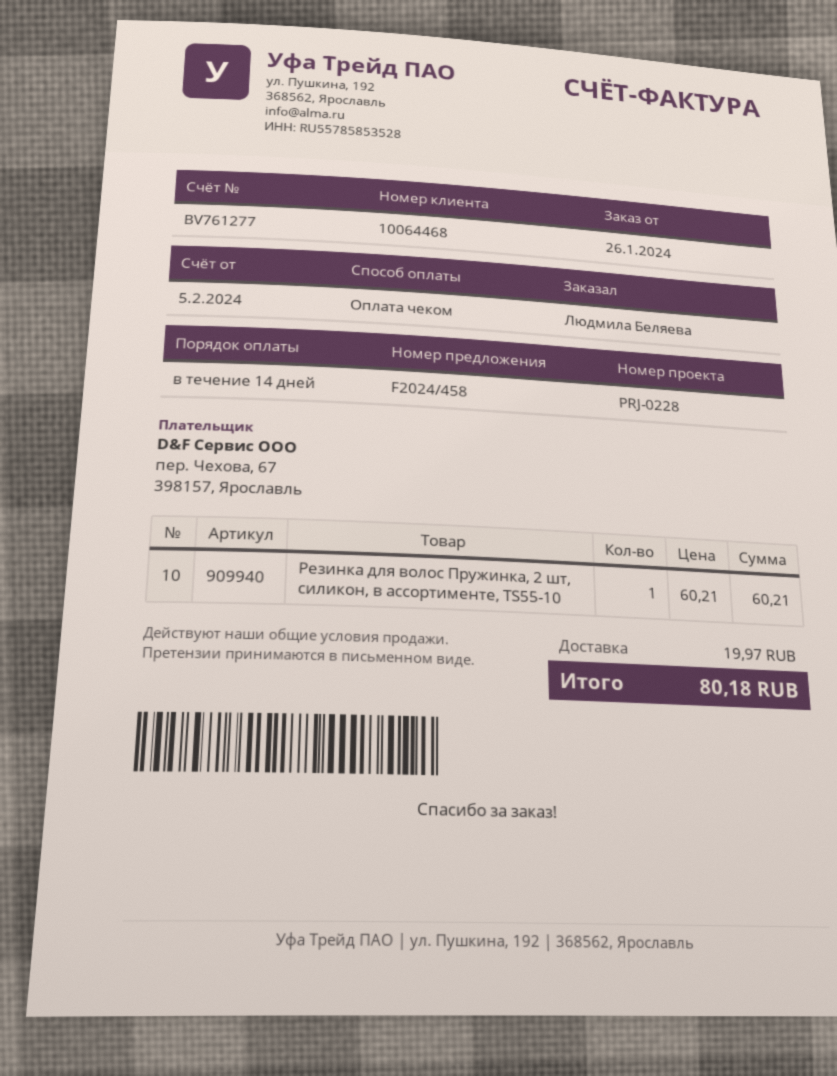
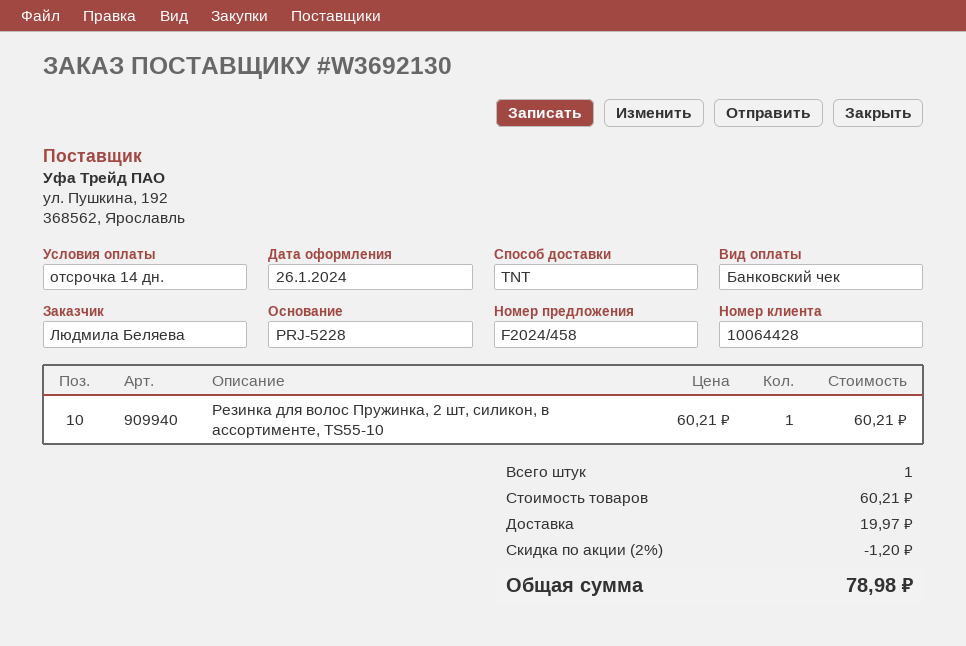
customer number: 10064468 -> 10064428
reference: PRJ-0228 -> PRJ-5228
discount: none -> 2% = 1.20
total: 80.18 -> 78.98

